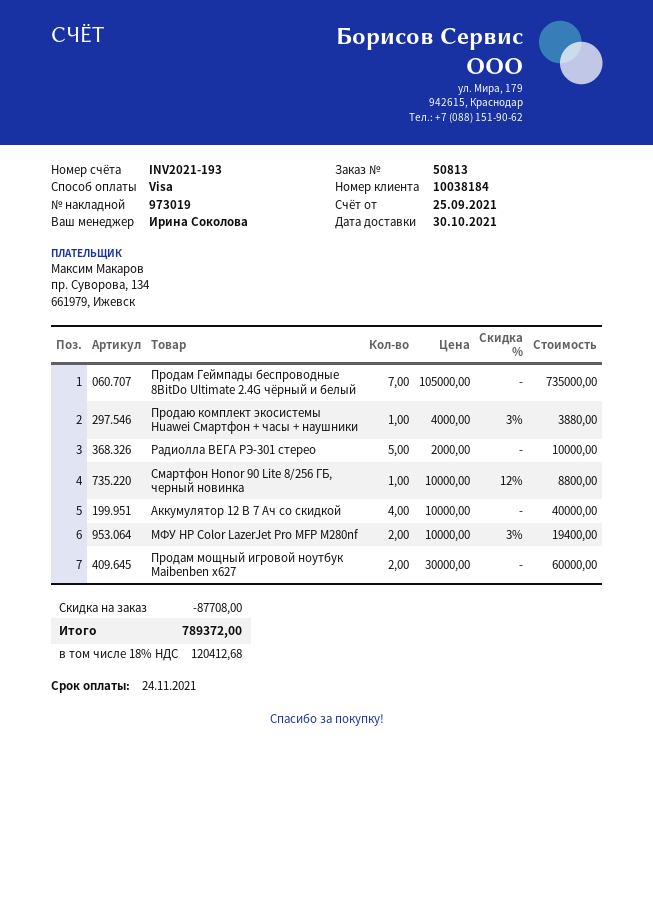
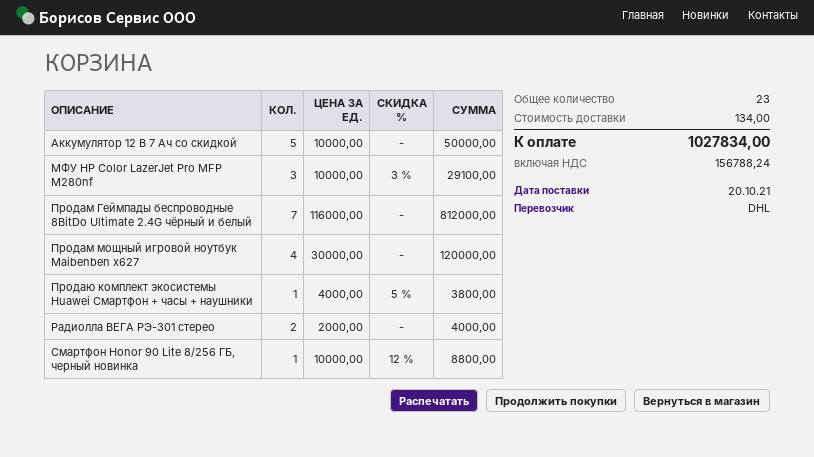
delivery date: 2021-10-30 -> 2021-10-20
Продам Геймпады беспроводные 8BitDo Ultimate 2.4G чёрный и белый: 7 x 105000.00 = 735000.00 -> 7 x 116000.00 = 812000.00
Продаю комплект экосистемы Huawei Смартфон + часы + наушники: 1 x 4000.00 - 3% = 3880.00 -> 1 x 4000.00 - 5% = 3800.00
Радиолла ВЕГА РЭ-301 стерео: 5 x 2000.00 = 10000.00 -> 2 x 2000.00 = 4000.00
Аккумулятор 12 В 7 Ач со скидкой: 4 x 10000.00 = 40000.00 -> 5 x 10000.00 = 50000.00
МФУ HP Color LazerJet Pro MFP M280nf: 2 x 10000.00 - 3% = 19400.00 -> 3 x 10000.00 - 3% = 29100.00
Продам мощный игровой ноутбук Maibenben x627: 2 x 30000.00 = 60000.00 -> 4 x 30000.00 = 120000.00
discount: 87708.00 -> none
shipping: none -> 134.00
tax: 120412.68 -> 156788.24
total: 789372.00 -> 1027834.00

